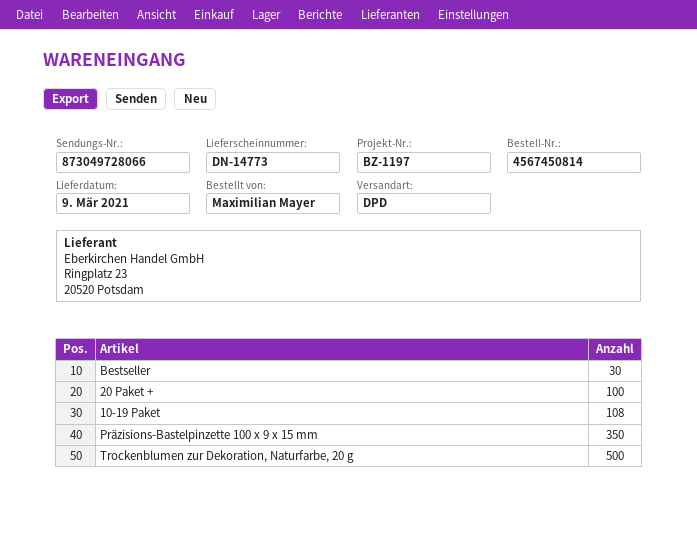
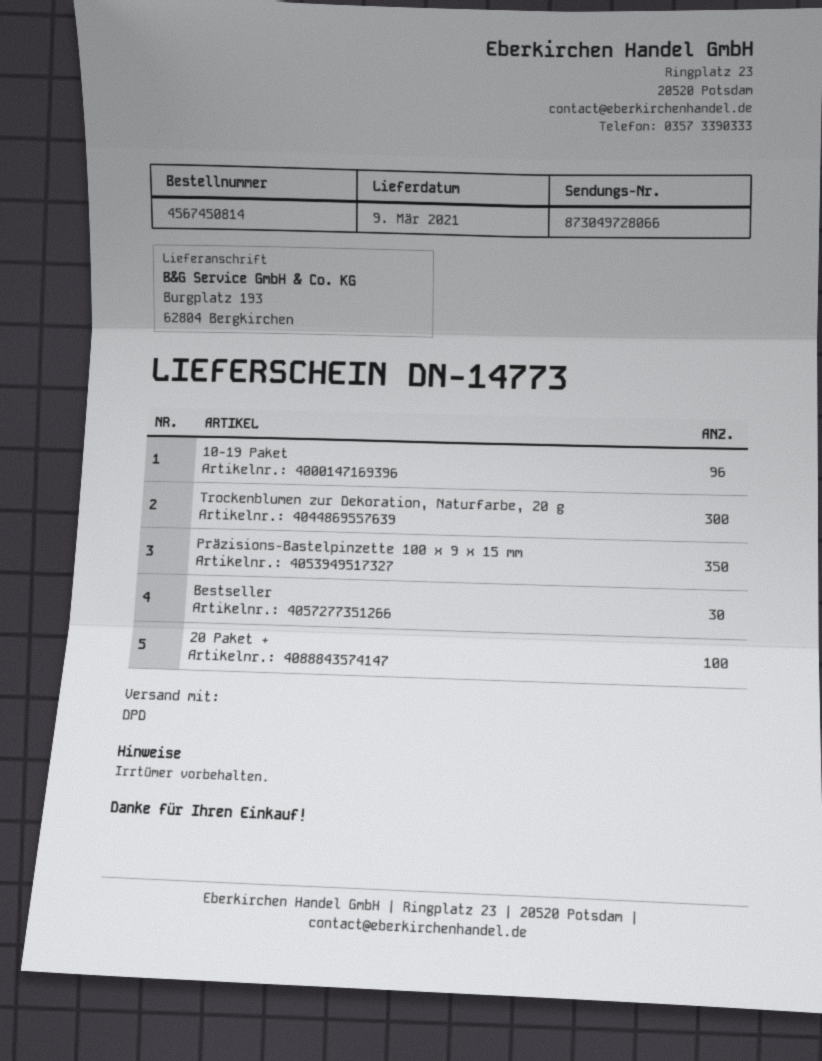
10-19 Paket: 108 -> 96
Trockenblumen zur Dekoration, Naturfarbe, 20 g: 500 -> 300

